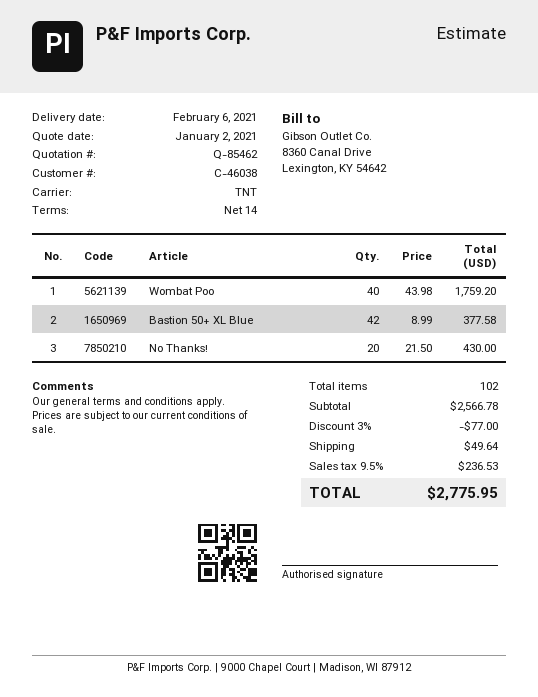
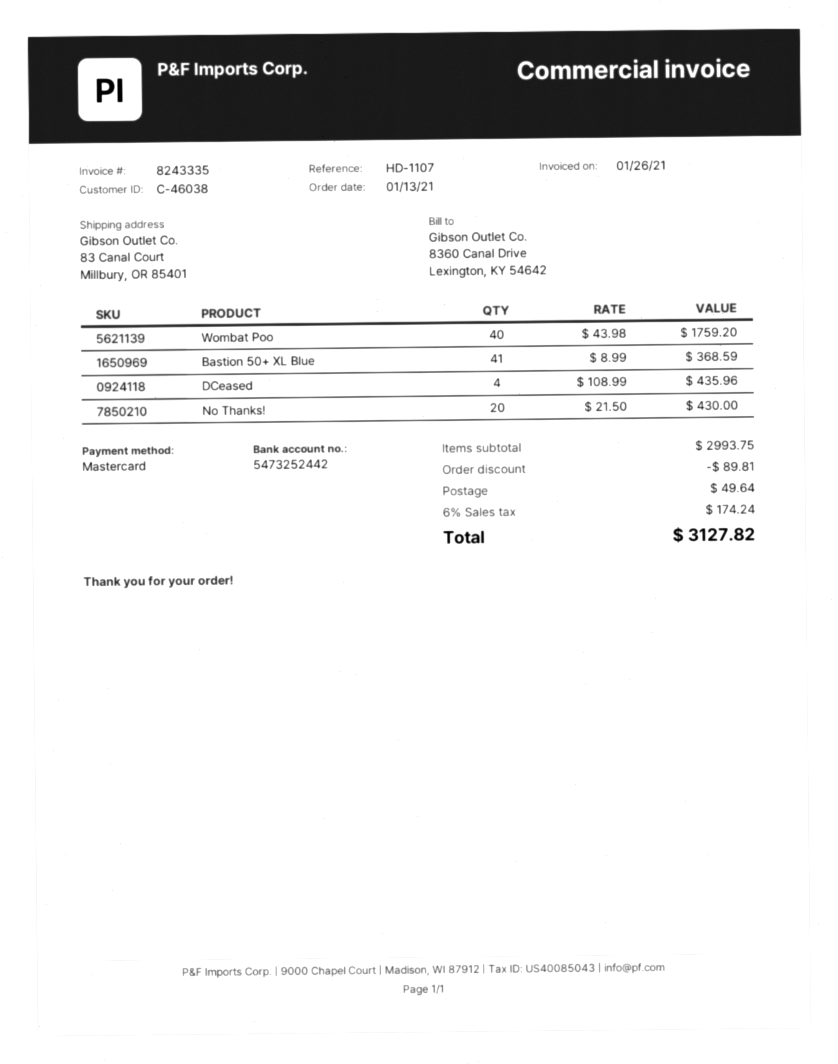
Bastion 50+ XL Blue: 42 x 8.99 = 377.58 -> 41 x 8.99 = 368.59
DCeased: none -> 4 x 108.99 = 435.96
subtotal: 2566.78 -> 2993.75
discount: 77.00 -> 89.81
tax: 9.5% = 236.53 -> 6% = 174.24
total: 2775.95 -> 3127.82

